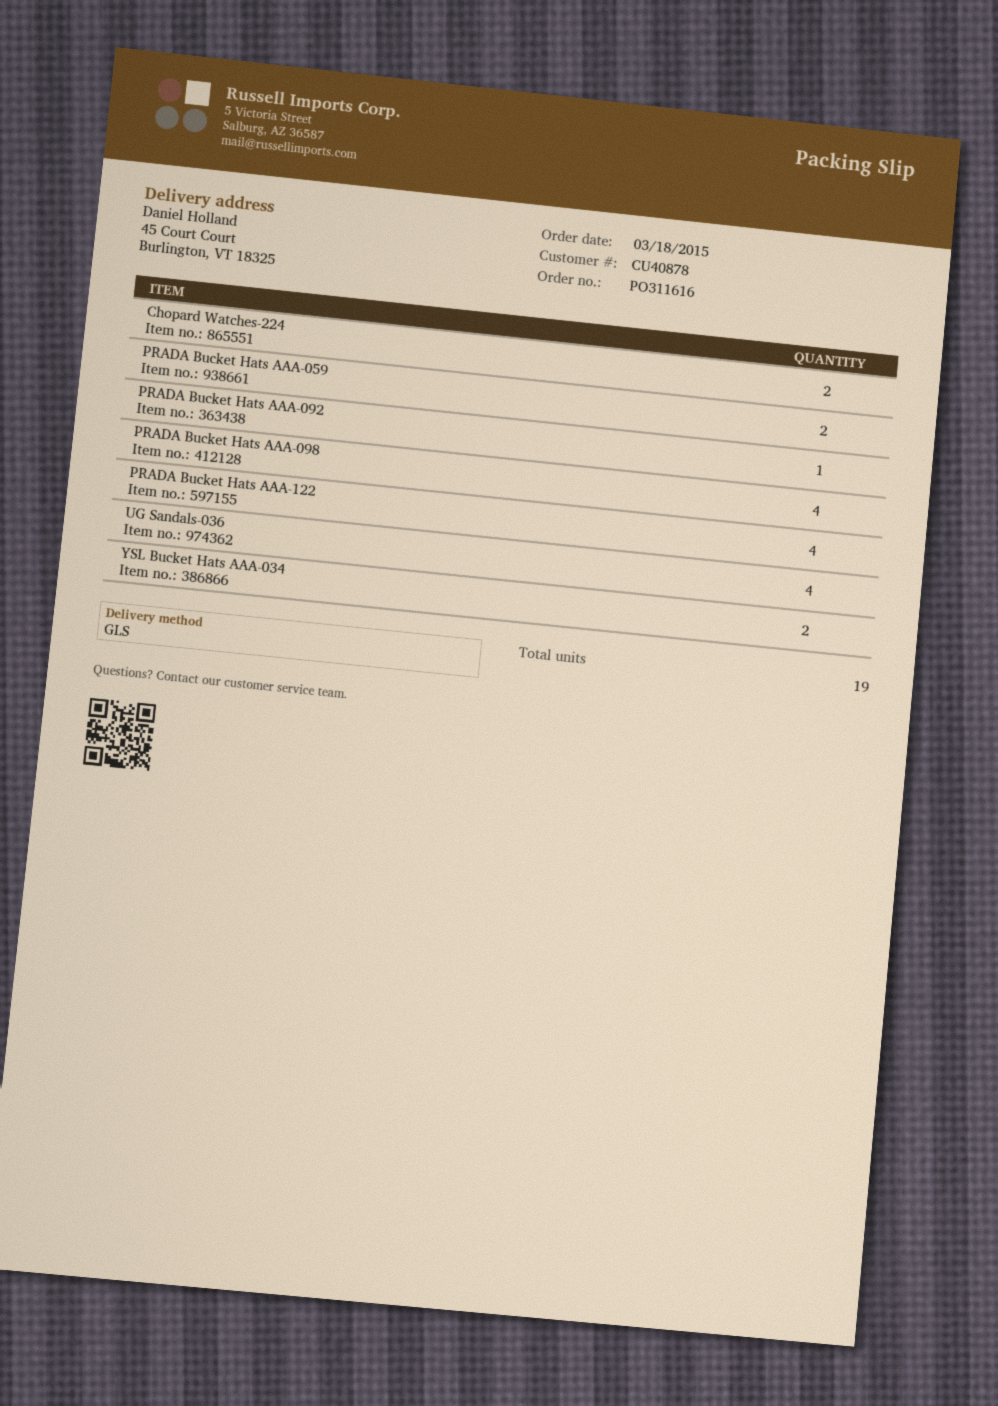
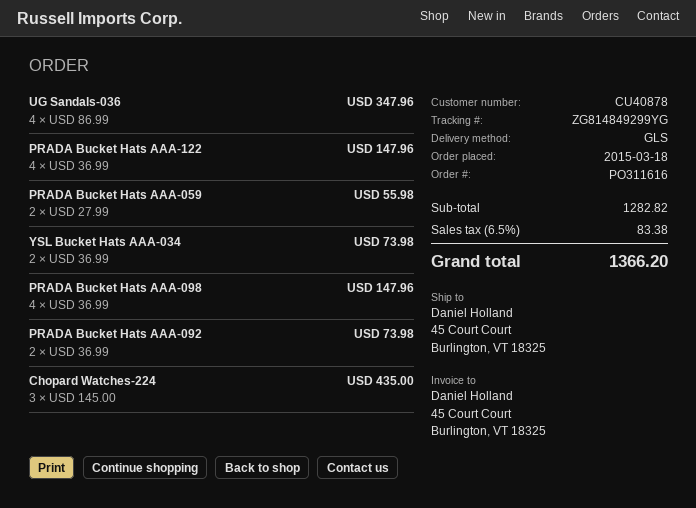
Chopard Watches-224: 2 -> 3
PRADA Bucket Hats AAA-092: 1 -> 2

